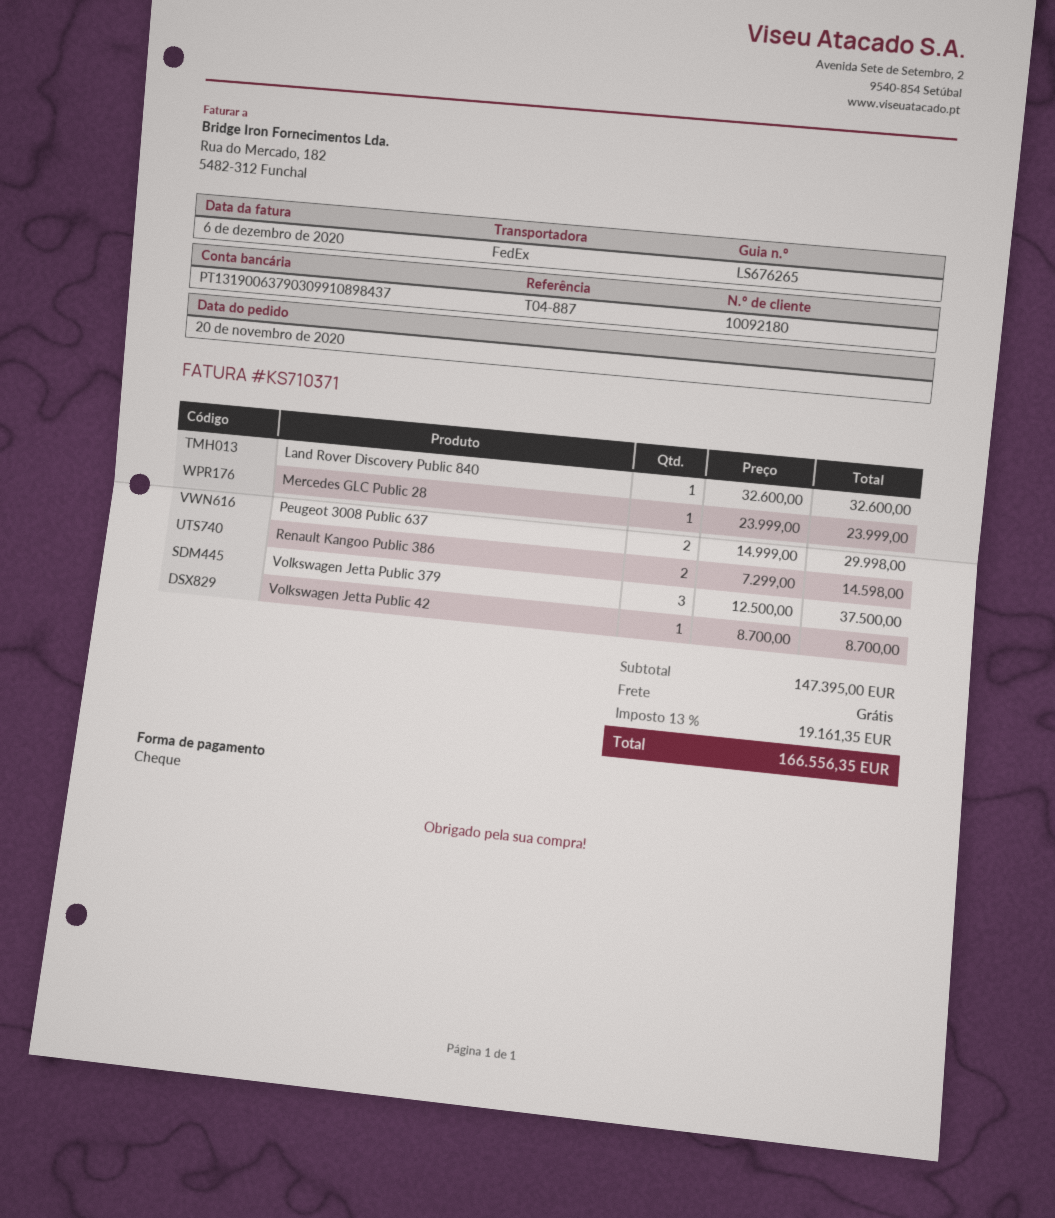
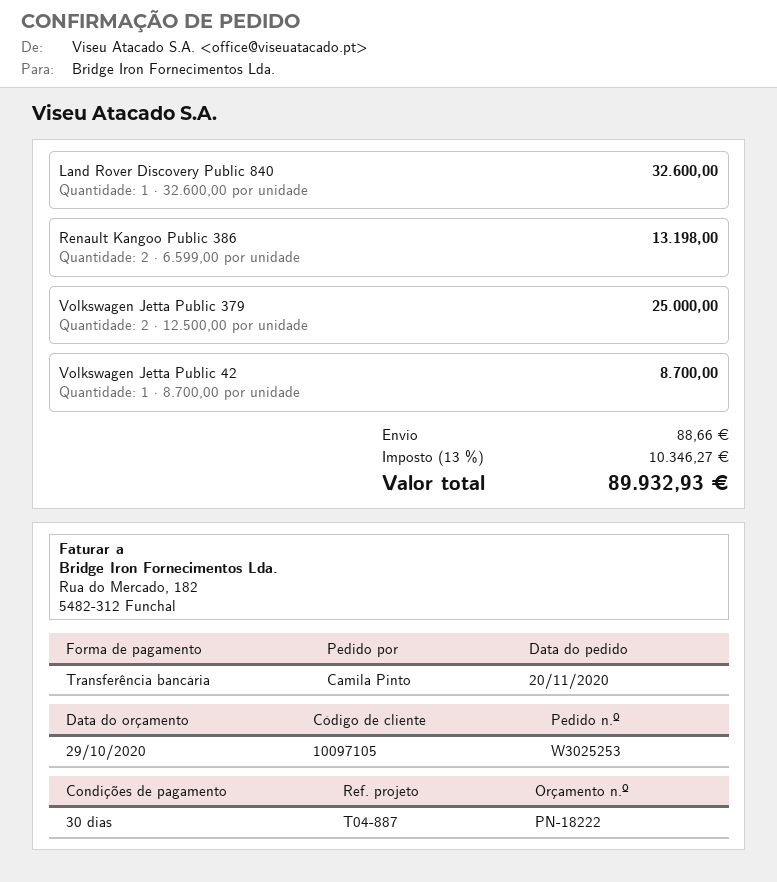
customer number: 10092180 -> 10097105
payment method: cheque -> bank transfer
Mercedes GLC Public 28: 1 x 23999.00 = 23999.00 -> none
Peugeot 3008 Public 637: 2 x 14999.00 = 29998.00 -> none
Renault Kangoo Public 386: 2 x 7299.00 = 14598.00 -> 2 x 6599.00 = 13198.00
Volkswagen Jetta Public 379: 3 x 12500.00 = 37500.00 -> 2 x 12500.00 = 25000.00
shipping: 0.00 -> 88.66
tax: 13% = 19161.35 -> 13% = 10346.27
total: 166556.35 -> 89932.93

